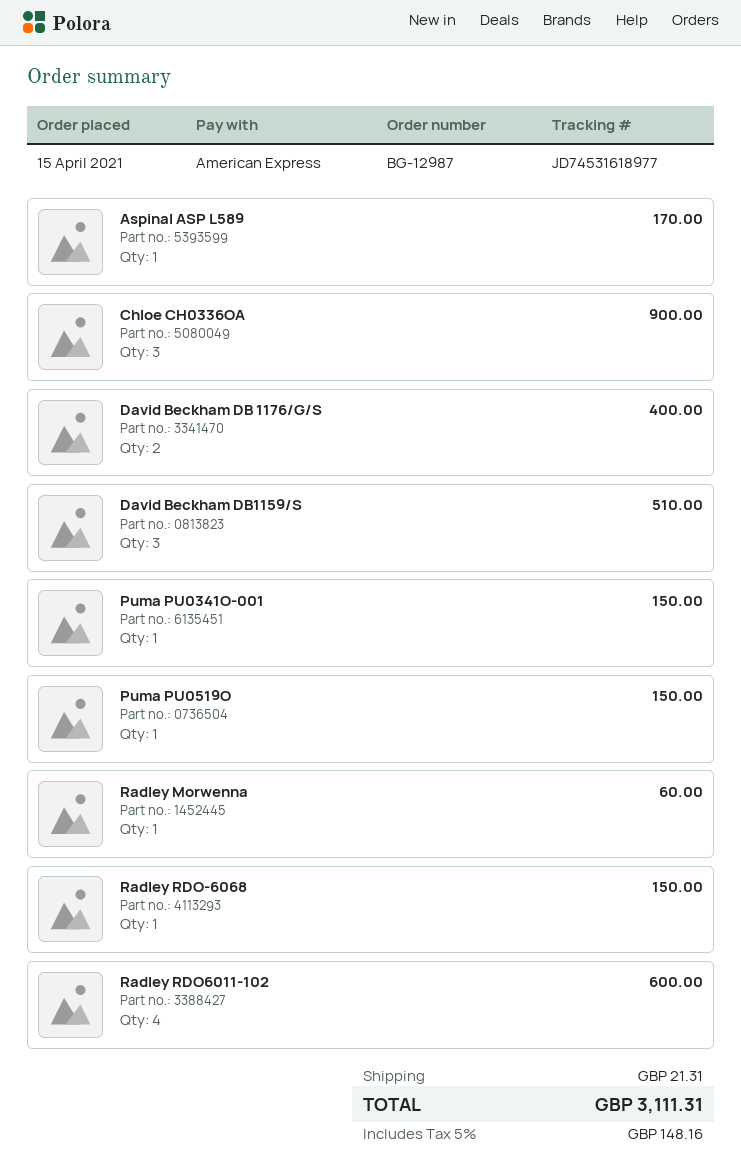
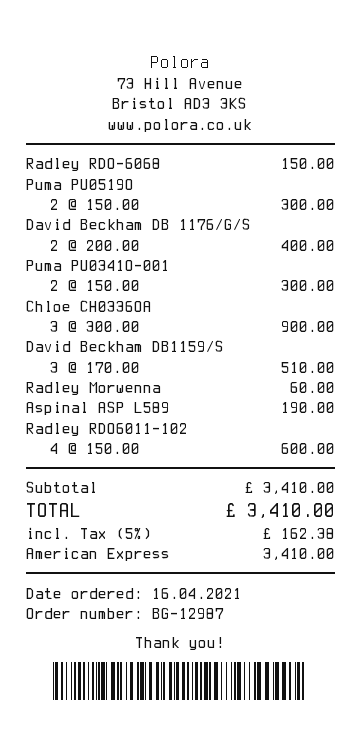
order date: 2021-04-15 -> 2021-04-16
Aspinal ASP L589: 1 for 170.00 -> 1 for 190.00
Puma PU0341O-001: 1 for 150.00 -> 2 for 300.00
Puma PU0519O: 1 for 150.00 -> 2 for 300.00
shipping: 21.31 -> none
tax: 5% = 148.16 -> 5% = 162.38
total: 3111.31 -> 3410.00

